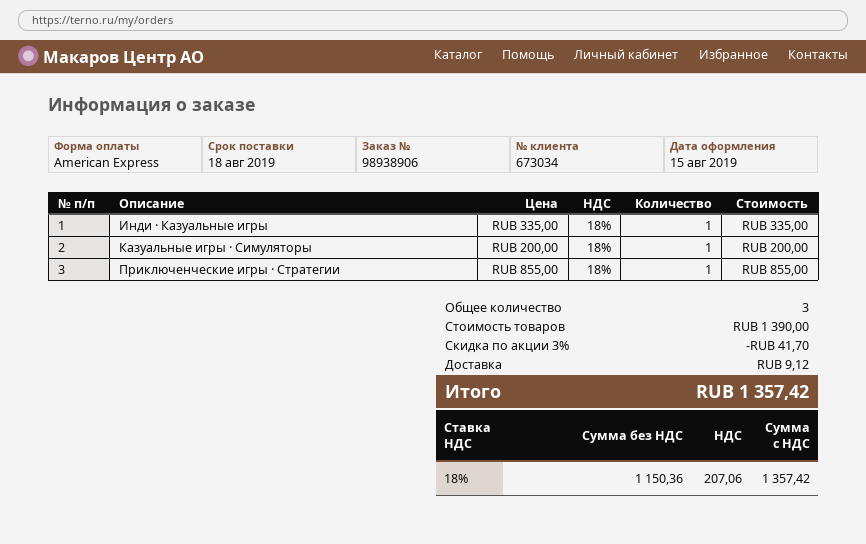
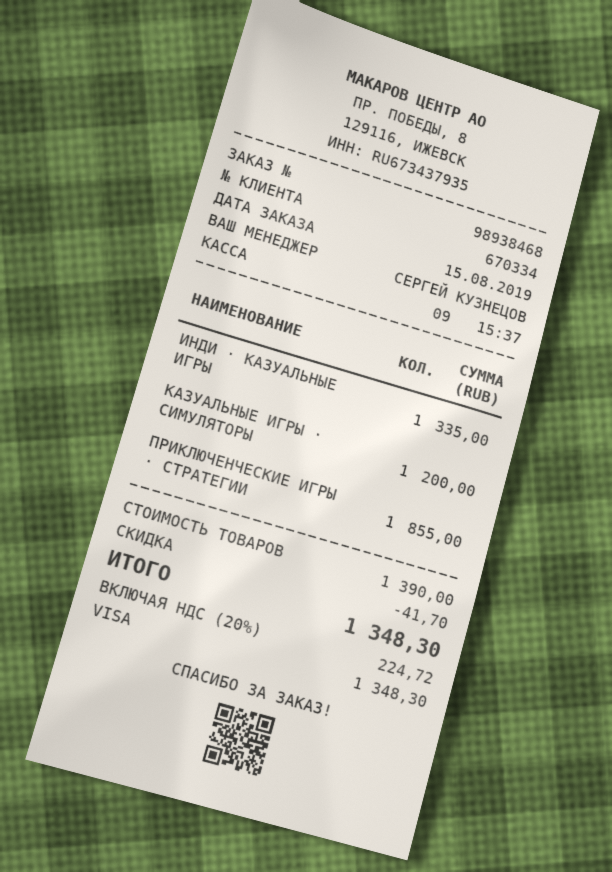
order number: 98938906 -> 98938468
customer number: 673034 -> 670334
payment method: American Express -> Visa
shipping: 9.12 -> none
tax: 18% = 207.06 -> 20% = 224.72
total: 1357.42 -> 1348.30

